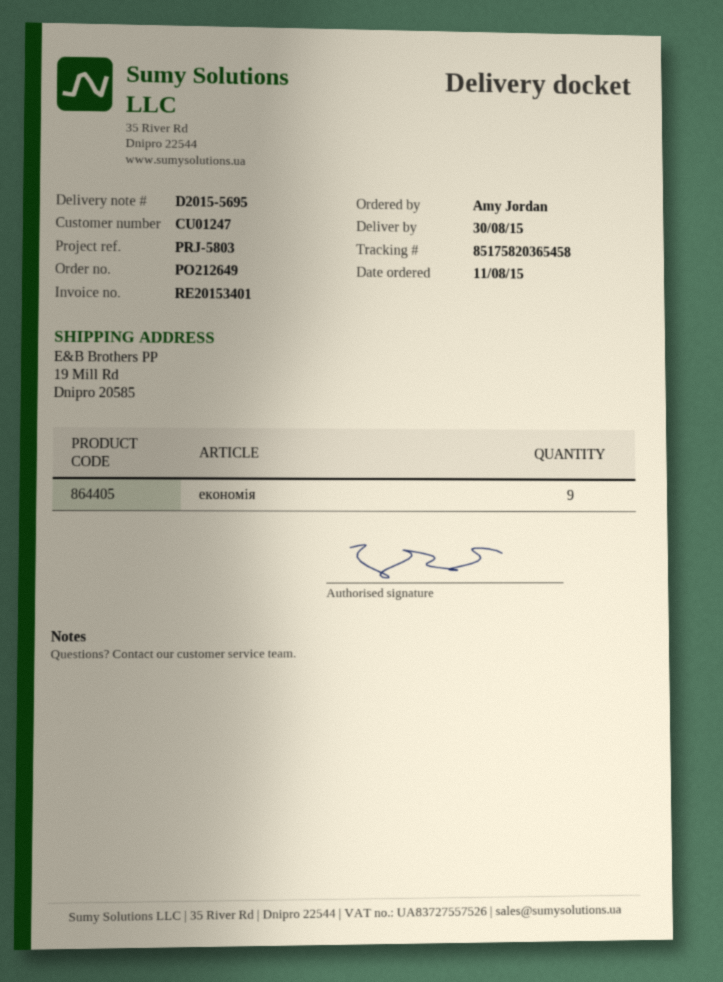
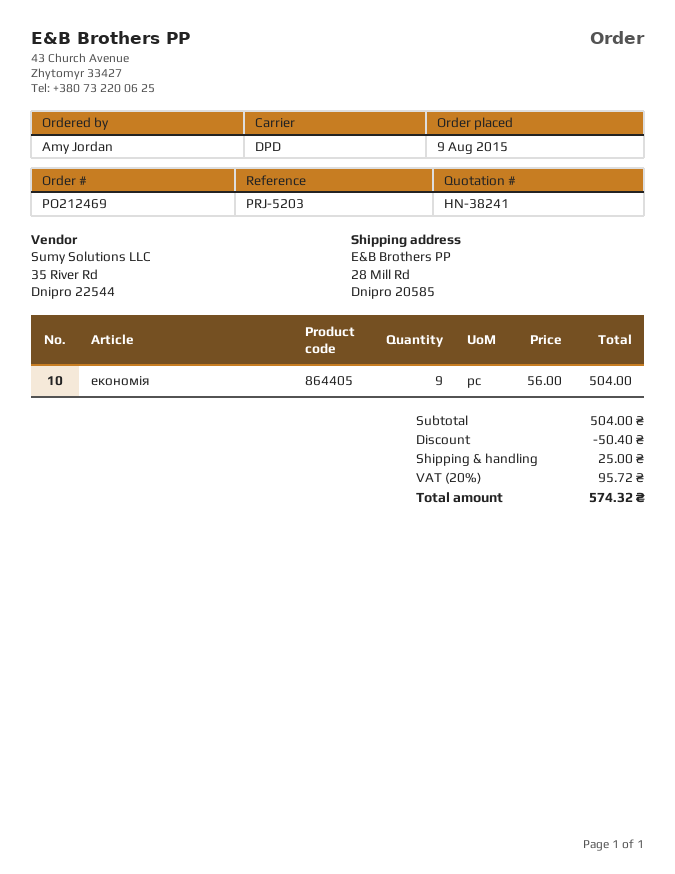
order number: PO212649 -> PO212469
order date: 2015-08-11 -> 2015-08-09
reference: PRJ-5803 -> PRJ-5203
ship to: 19 Mill Rd, Dnipro 20585 -> 28 Mill Rd, Dnipro 20585

